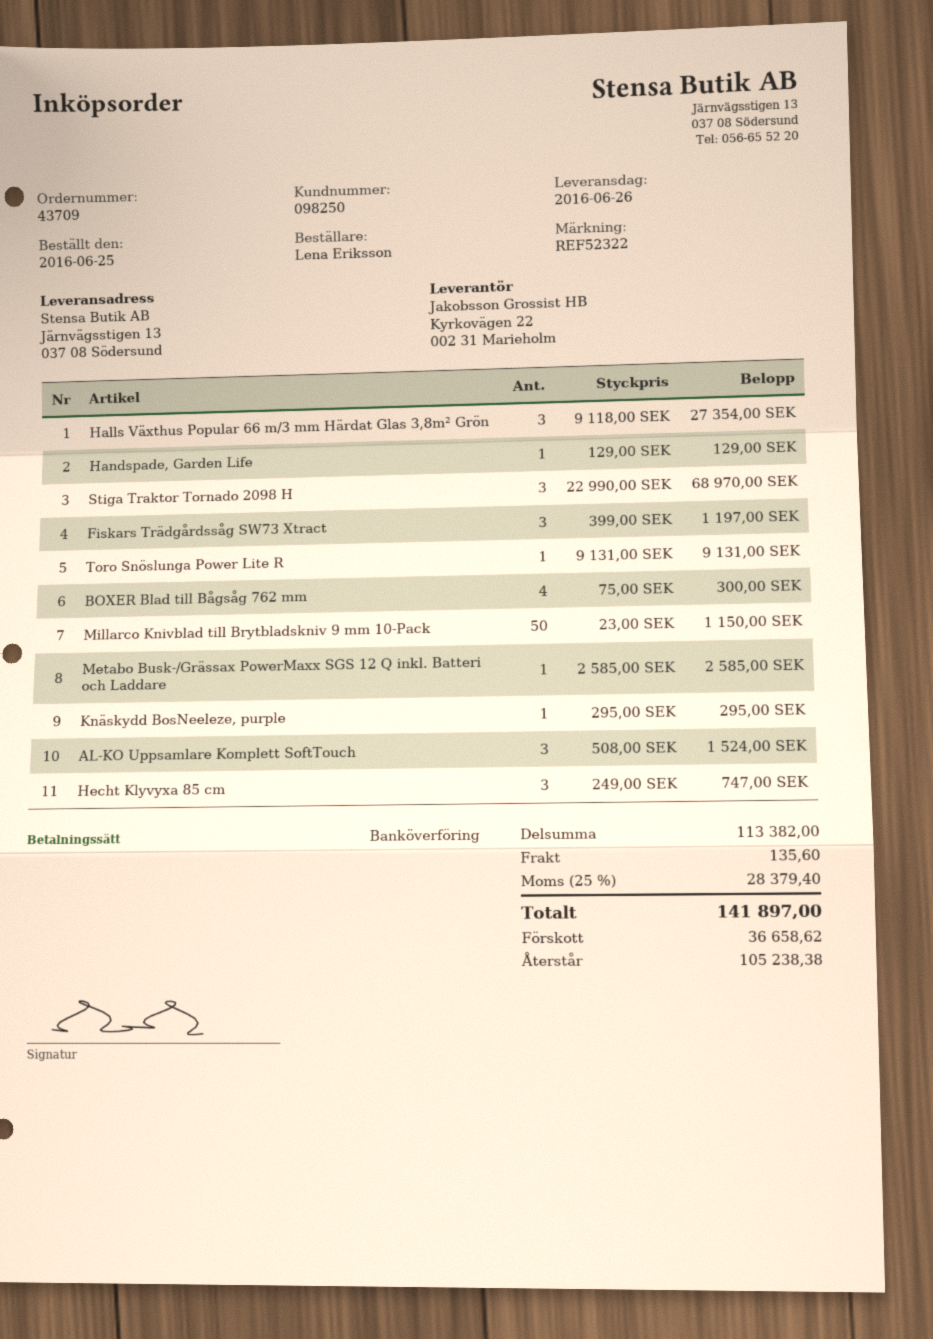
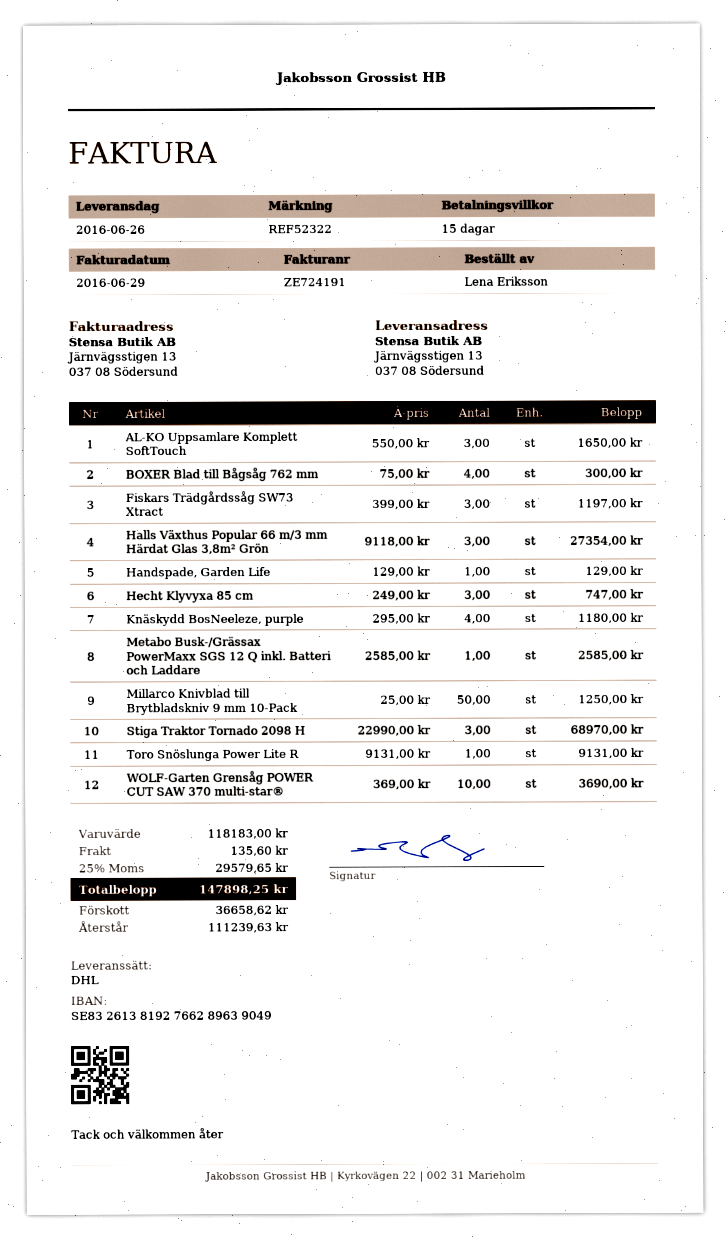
Millarco Knivblad till Brytbladskniv 9 mm 10-Pack: 50 x 23.00 = 1150.00 -> 50 x 25.00 = 1250.00
Knäskydd BosNeeleze, purple: 1 x 295.00 = 295.00 -> 4 x 295.00 = 1180.00
AL-KO Uppsamlare Komplett SoftTouch: 3 x 508.00 = 1524.00 -> 3 x 550.00 = 1650.00
WOLF-Garten Grensåg POWER CUT SAW 370 multi-star®: none -> 10 x 369.00 = 3690.00
subtotal: 113382.00 -> 118183.00
tax: 25% = 28379.40 -> 25% = 29579.65
total: 141897.00 -> 147898.25
balance: 105238.38 -> 111239.63

